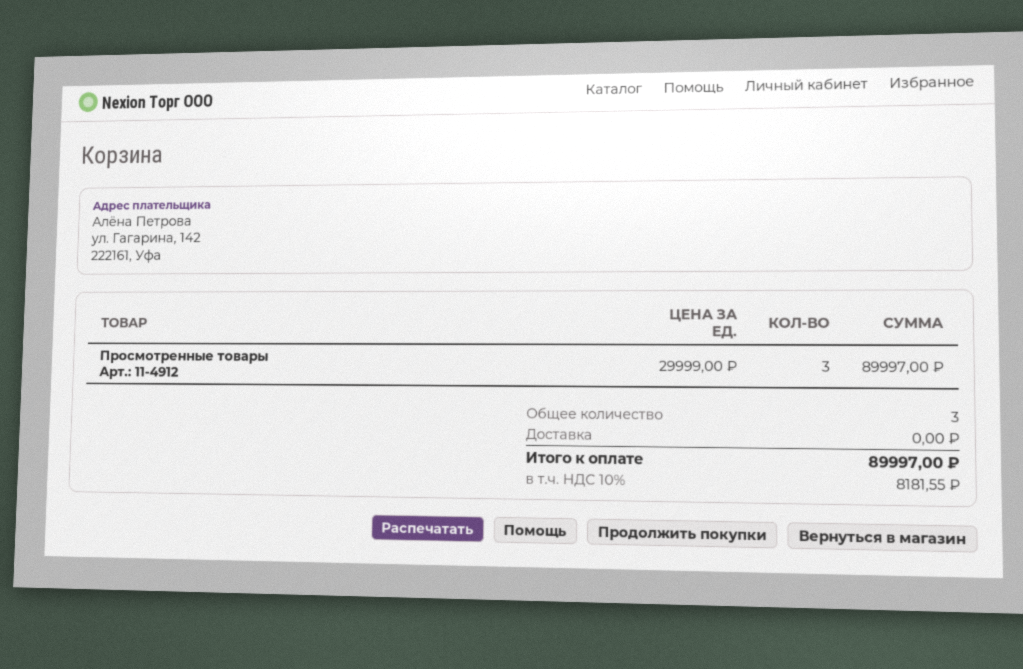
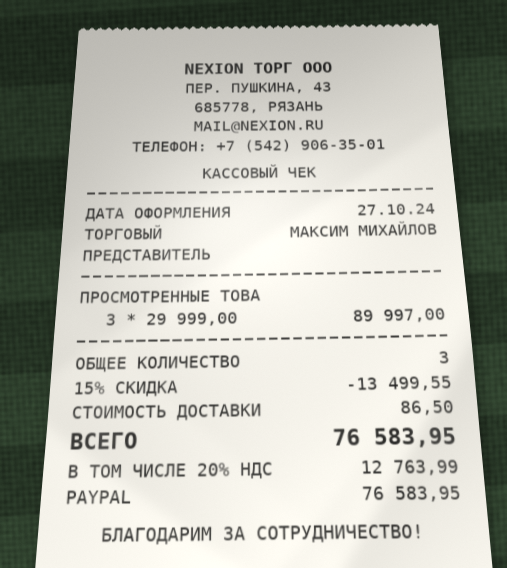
discount: none -> 15% = 13499.55
shipping: 0.00 -> 86.50
tax: 10% = 8181.55 -> 20% = 12763.99
total: 89997.00 -> 76583.95

